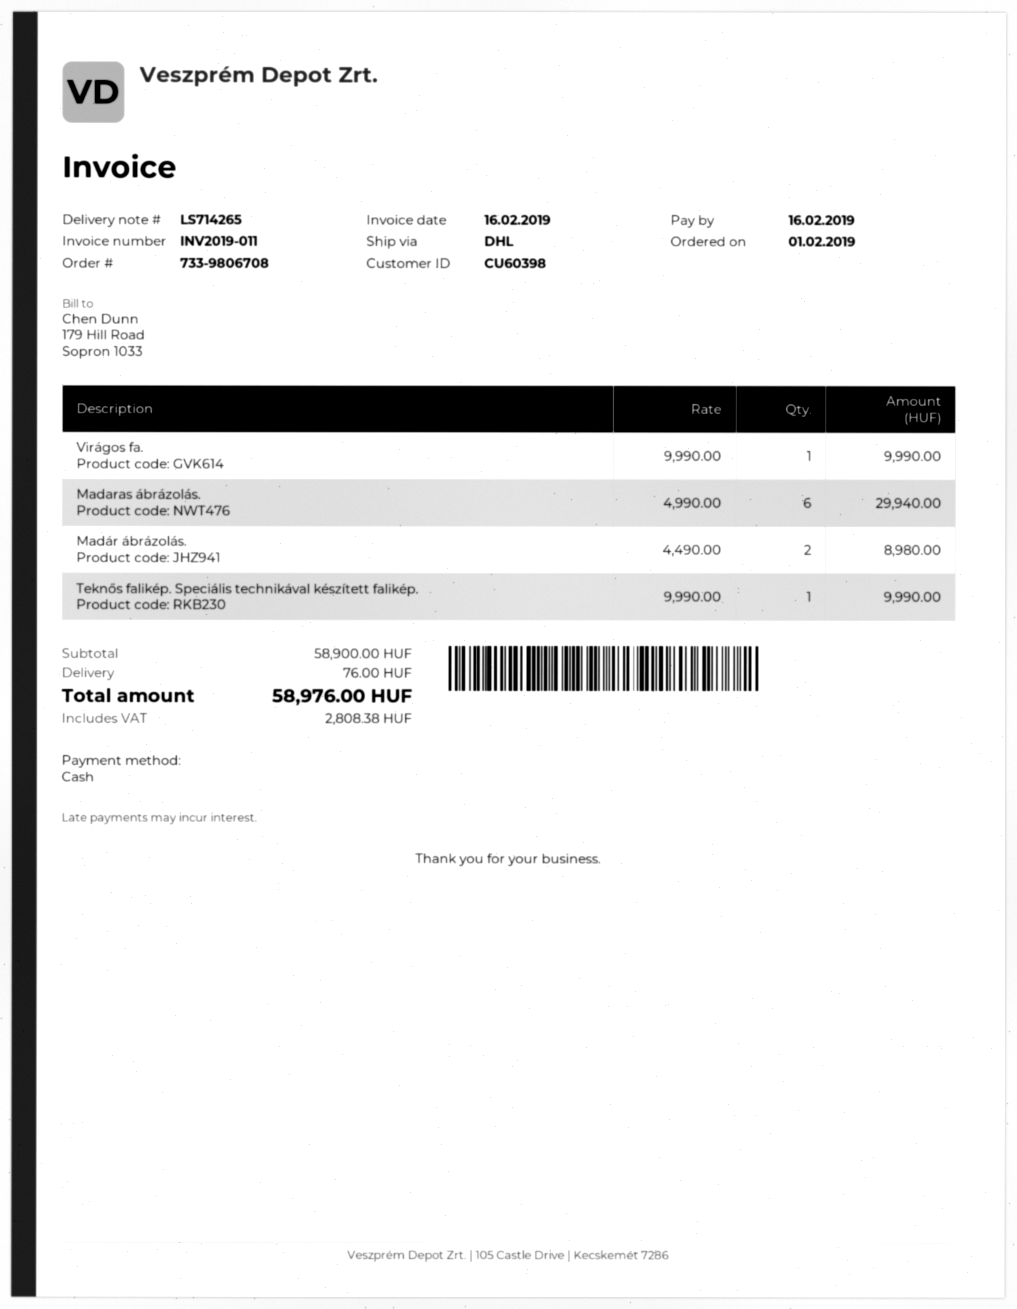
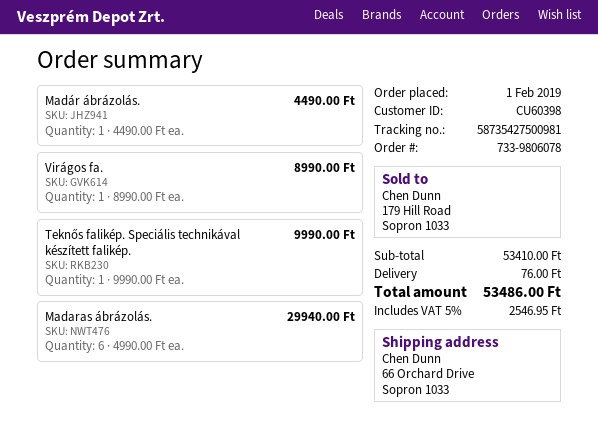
order number: 733-9806708 -> 733-9806078
Virágos fa.: 1 x 9990.00 = 9990.00 -> 1 x 8990.00 = 8990.00
Madár ábrázolás.: 2 x 4490.00 = 8980.00 -> 1 x 4490.00 = 4490.00
subtotal: 58900.00 -> 53410.00
tax: 2808.38 -> 2546.95
total: 58976.00 -> 53486.00

